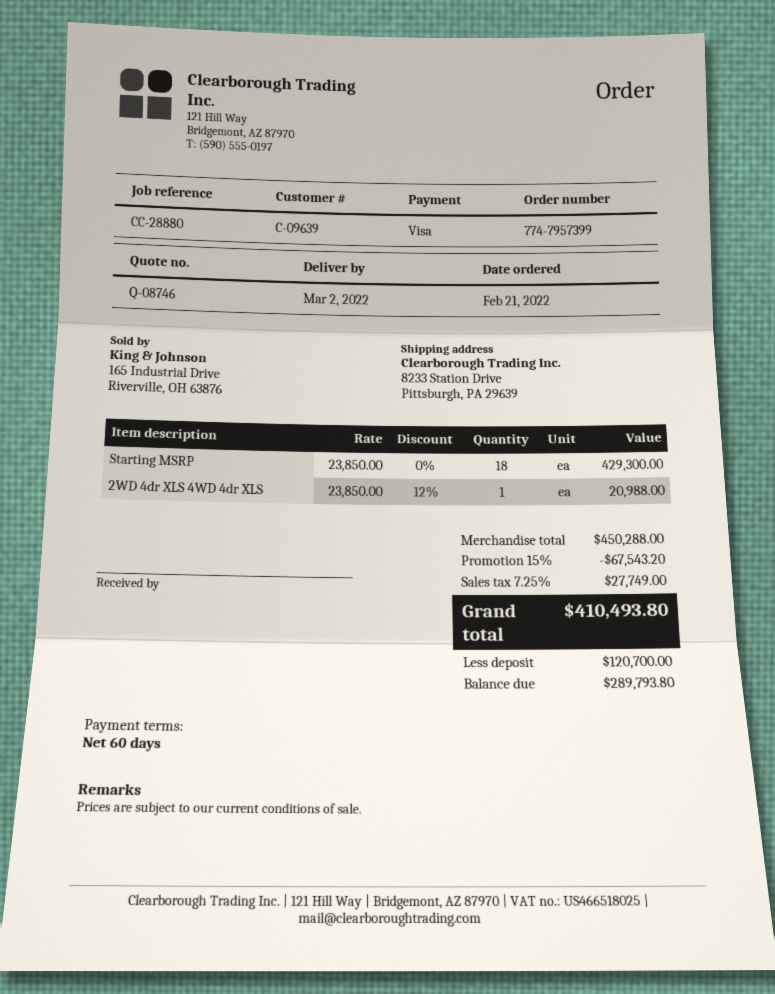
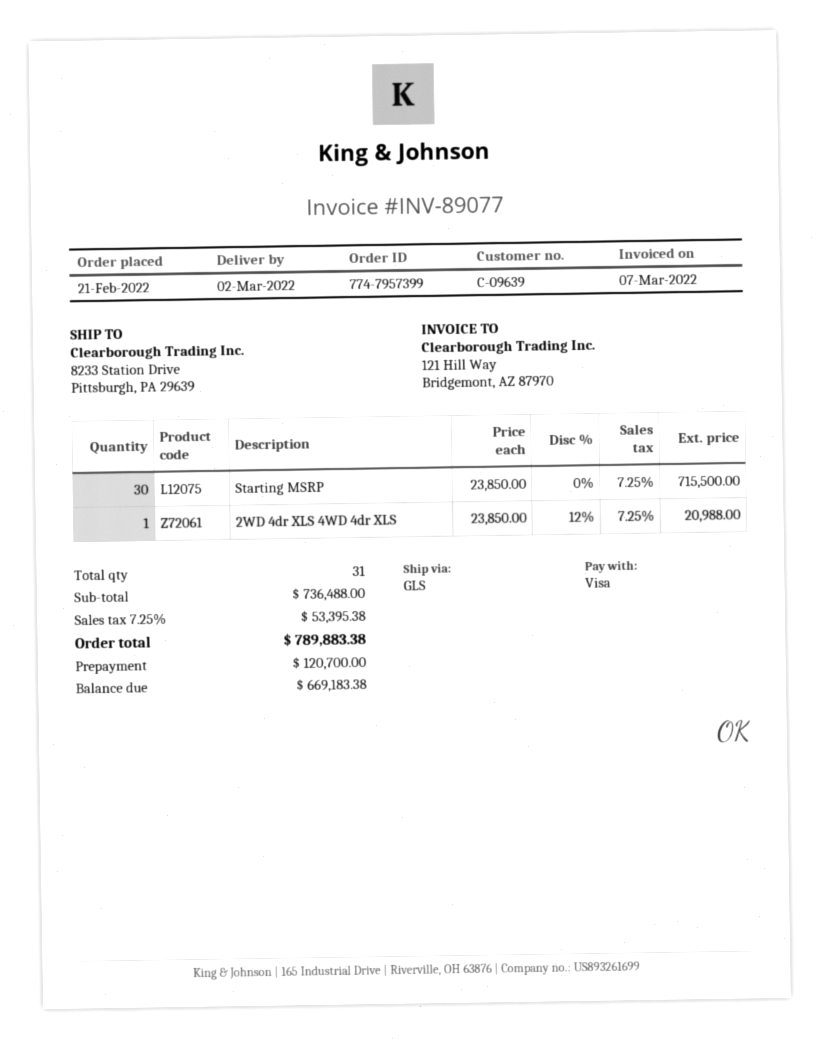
Starting MSRP: 18 x 23850.00 = 429300.00 -> 30 x 23850.00 = 715500.00
subtotal: 450288.00 -> 736488.00
discount: 15% = 67543.20 -> none
tax: 7.25% = 27749.00 -> 7.25% = 53395.38
total: 410493.80 -> 789883.38
balance: 289793.80 -> 669183.38

